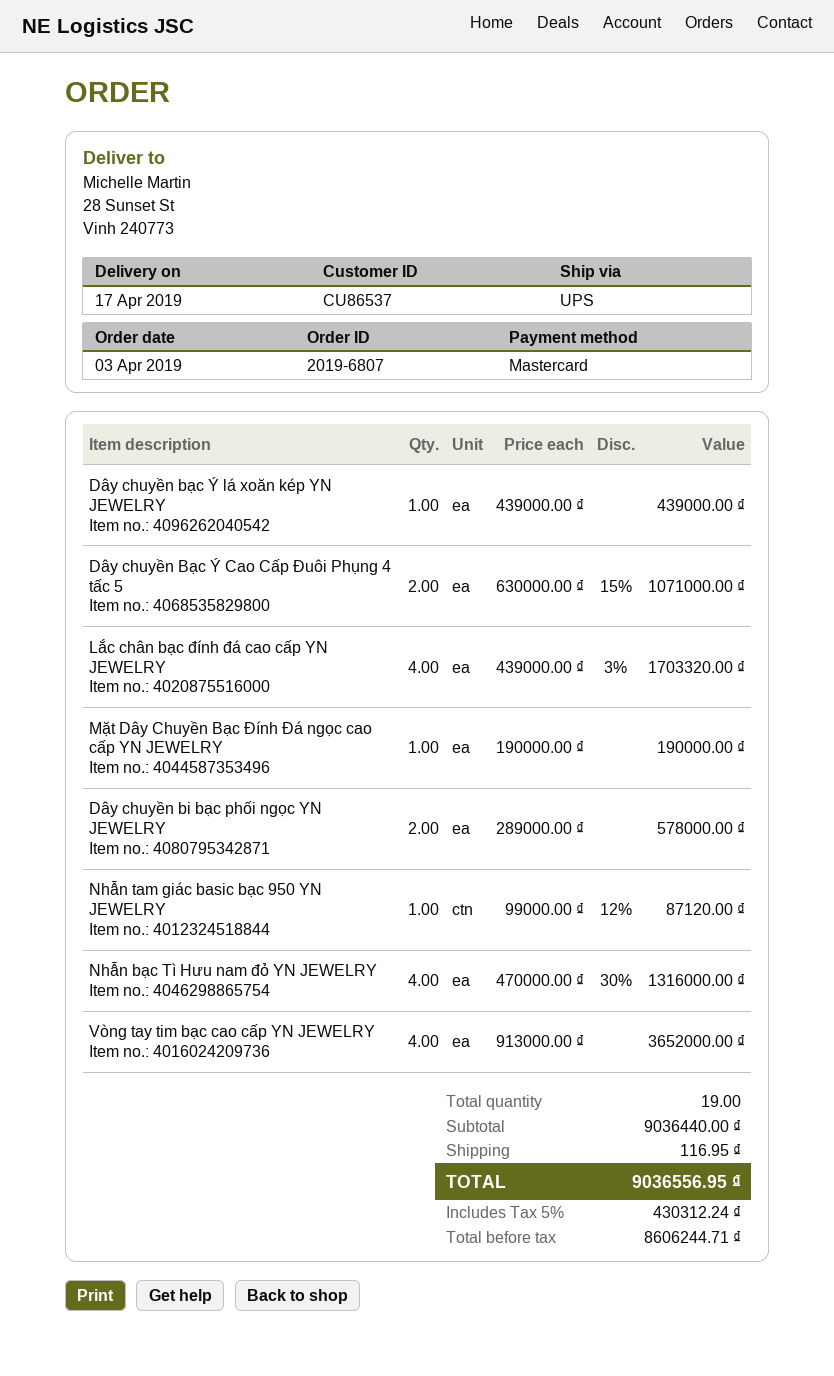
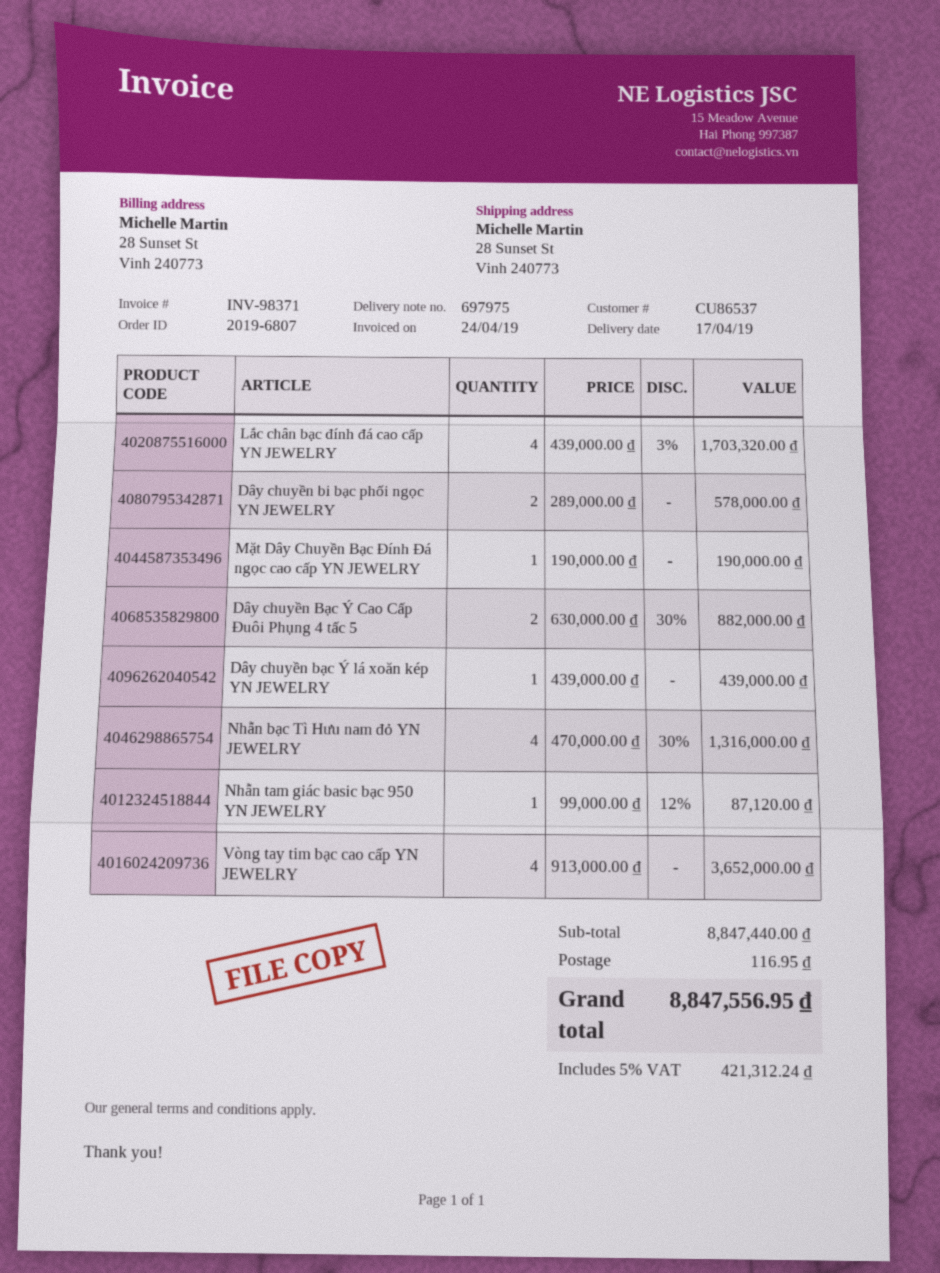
Dây chuyền Bạc Ý Cao Cấp Đuôi Phụng 4 tấc 5: 2 x 630000.00 - 15% = 1071000.00 -> 2 x 630000.00 - 30% = 882000.00
subtotal: 9036440.00 -> 8847440.00
tax: 5% = 430312.24 -> 5% = 421312.24
total: 9036556.95 -> 8847556.95

